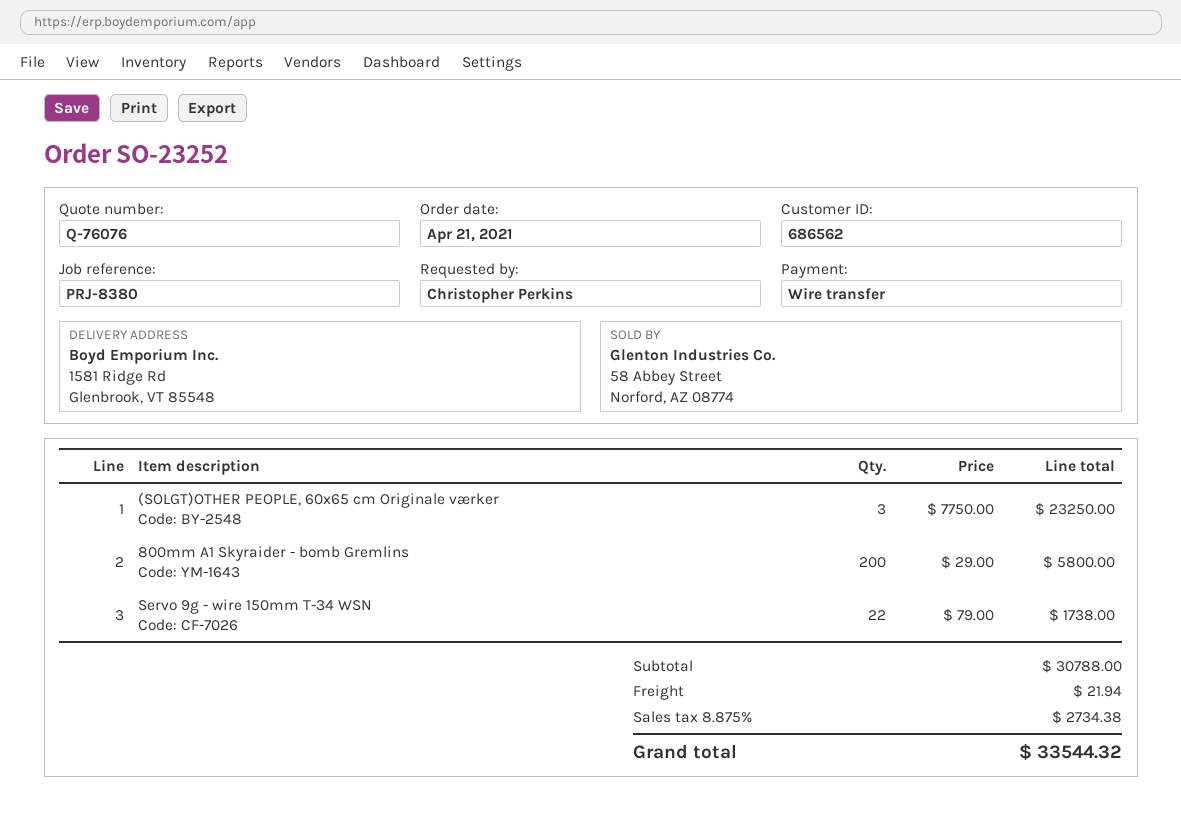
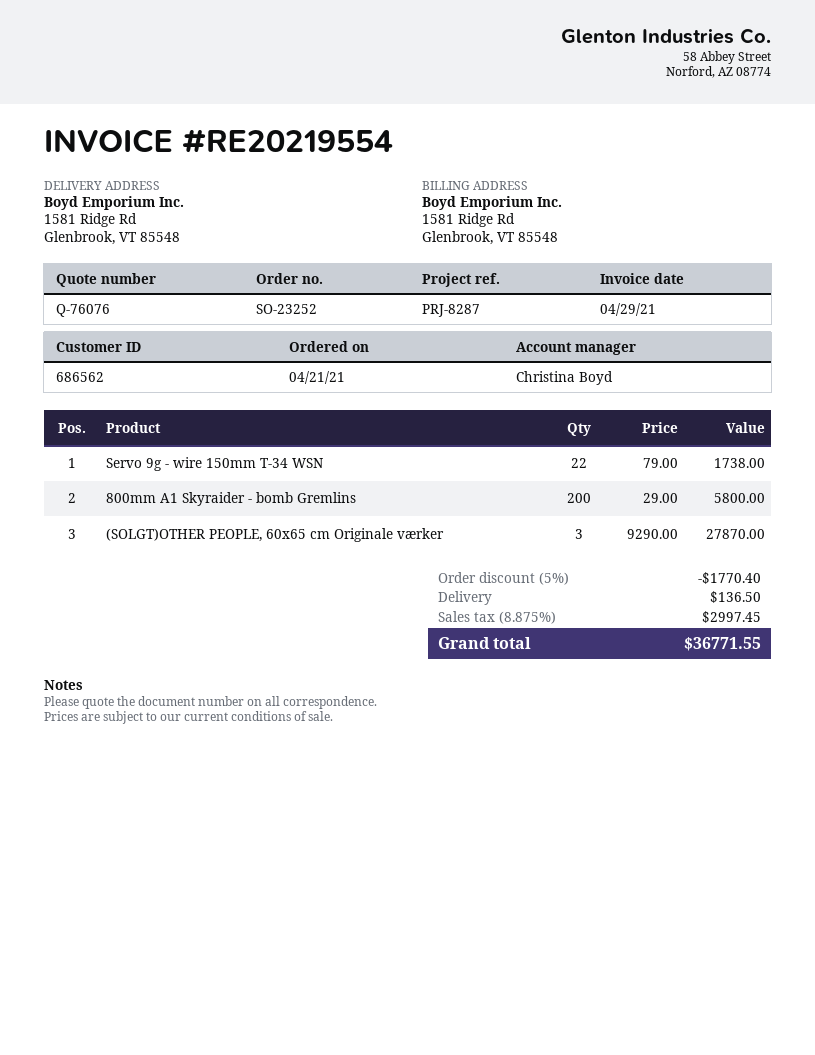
reference: PRJ-8380 -> PRJ-8287
(SOLGT)OTHER PEOPLE, 60x65 cm Originale værker: 3 x 7750.00 = 23250.00 -> 3 x 9290.00 = 27870.00
discount: none -> 5% = 1770.40
shipping: 21.94 -> 136.50
tax: 8.875% = 2734.38 -> 8.875% = 2997.45
total: 33544.32 -> 36771.55

